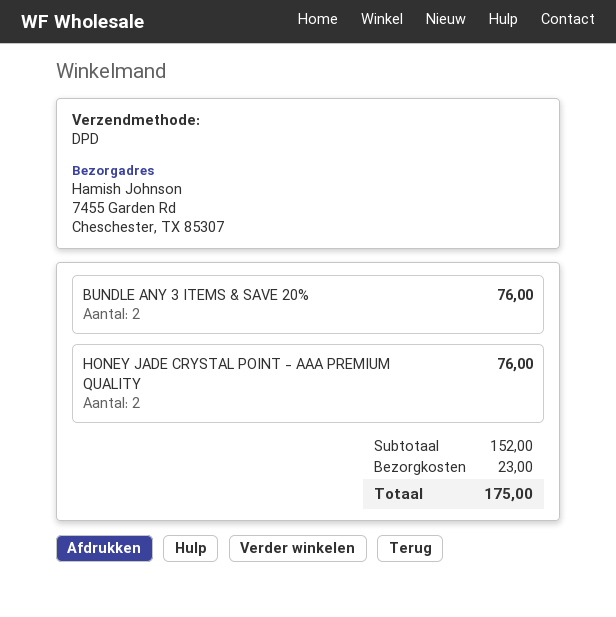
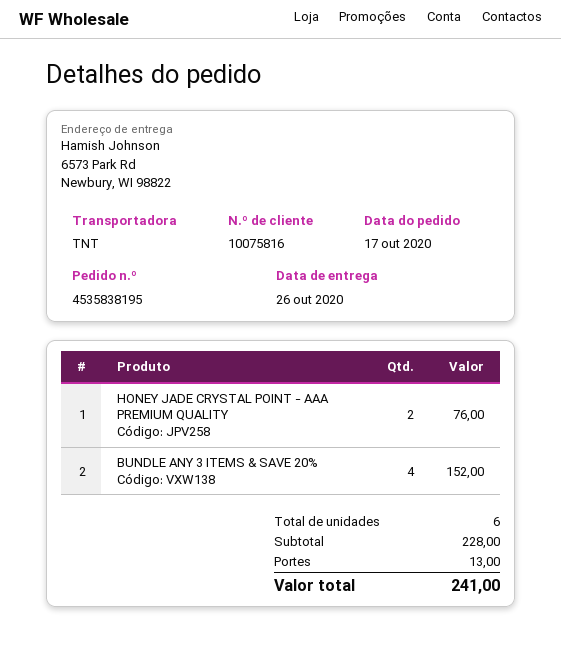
shipping method: DPD -> TNT
ship to: 7455 Garden Rd, Cheschester, TX 85307 -> 6573 Park Rd, Newbury, WI 98822
BUNDLE ANY 3 ITEMS & SAVE 20%: 2 for 76.00 -> 4 for 152.00
subtotal: 152.00 -> 228.00
shipping: 23.00 -> 13.00
total: 175.00 -> 241.00

